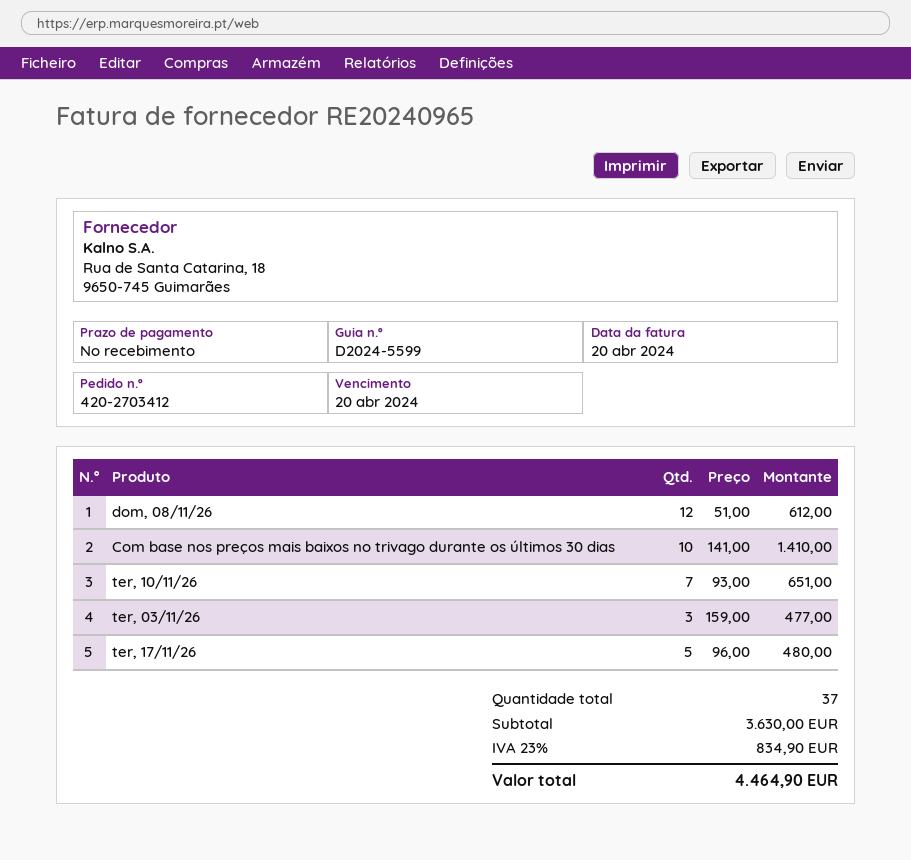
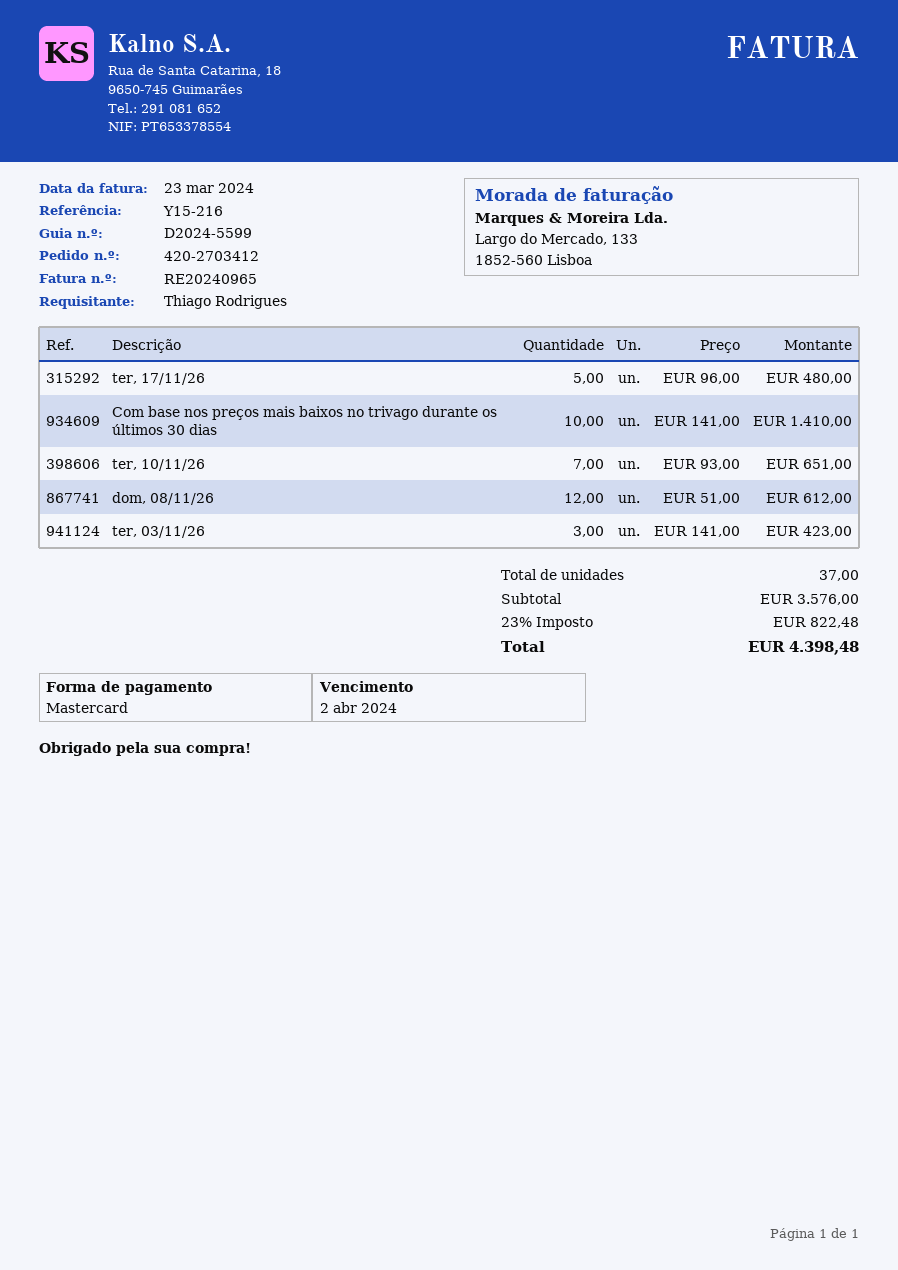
invoice date: 2024-04-20 -> 2024-03-23
due date: 2024-04-20 -> 2024-04-02
ter, 03/11/26: 3 x 159.00 = 477.00 -> 3 x 141.00 = 423.00
subtotal: 3630.00 -> 3576.00
tax: 23% = 834.90 -> 23% = 822.48
total: 4464.90 -> 4398.48

